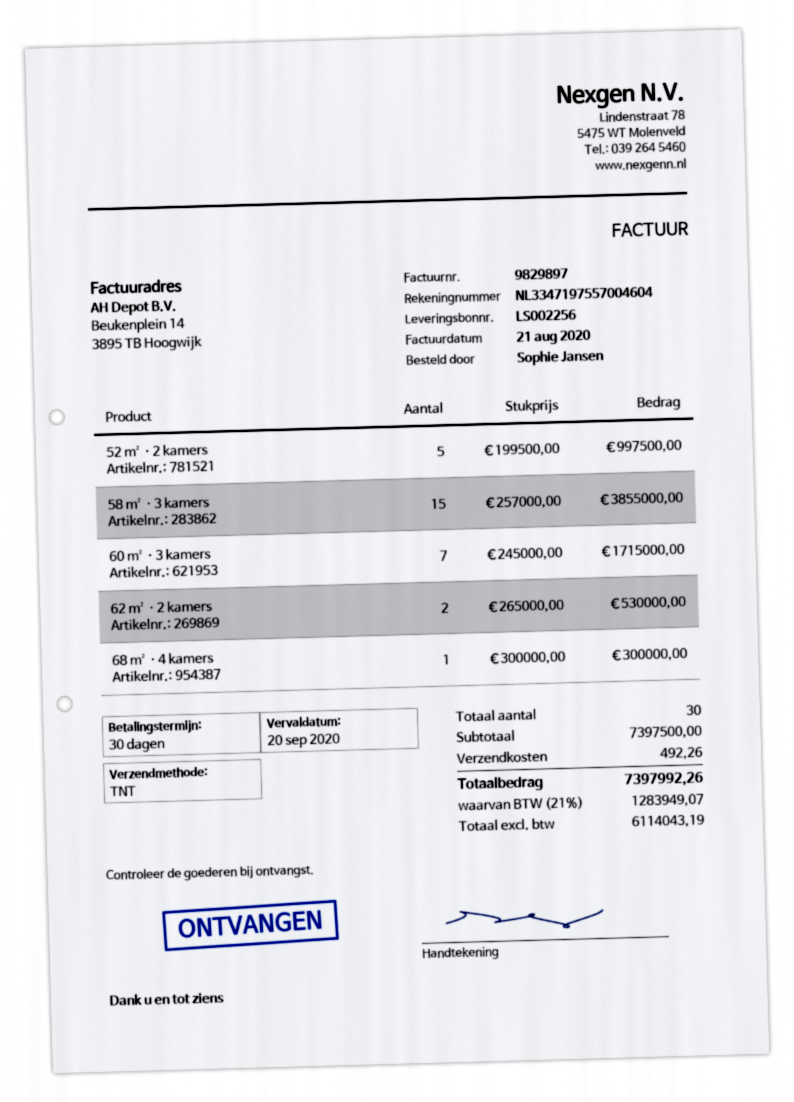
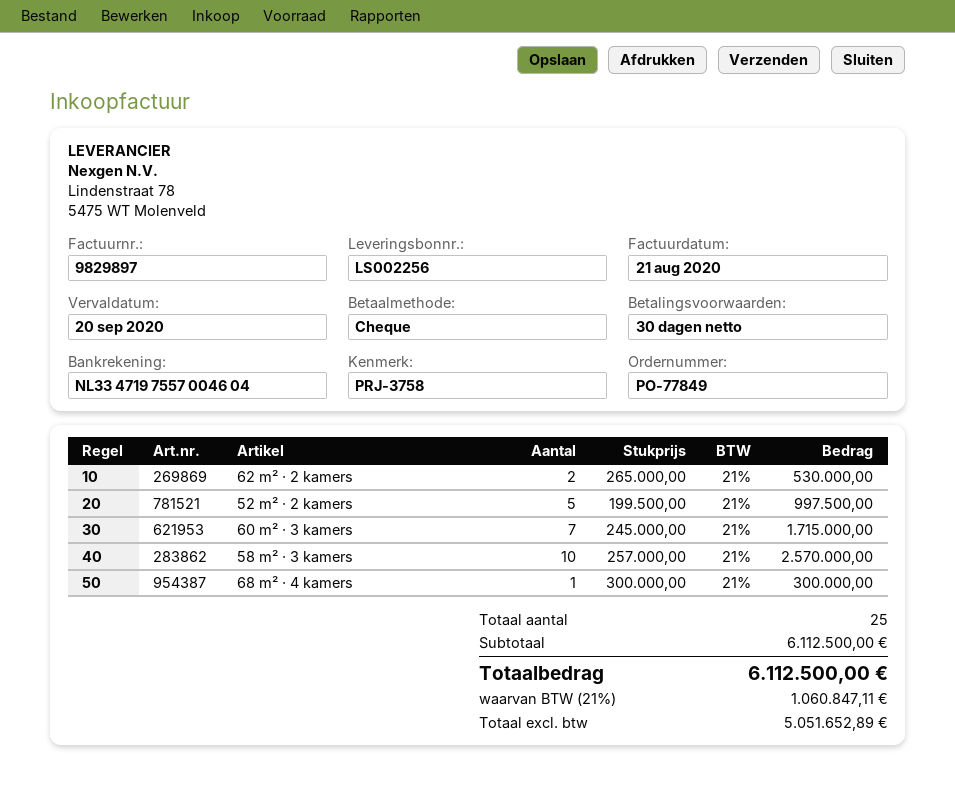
58 m² · 3 kamers: 15 x 257000.00 = 3855000.00 -> 10 x 257000.00 = 2570000.00
total quantity: 30 -> 25
subtotal: 7397500.00 -> 6112500.00
shipping: 492.26 -> none
net: 6114043.19 -> 5051652.89
tax: 21% = 1283949.07 -> 21% = 1060847.11
total: 7397992.26 -> 6112500.00

